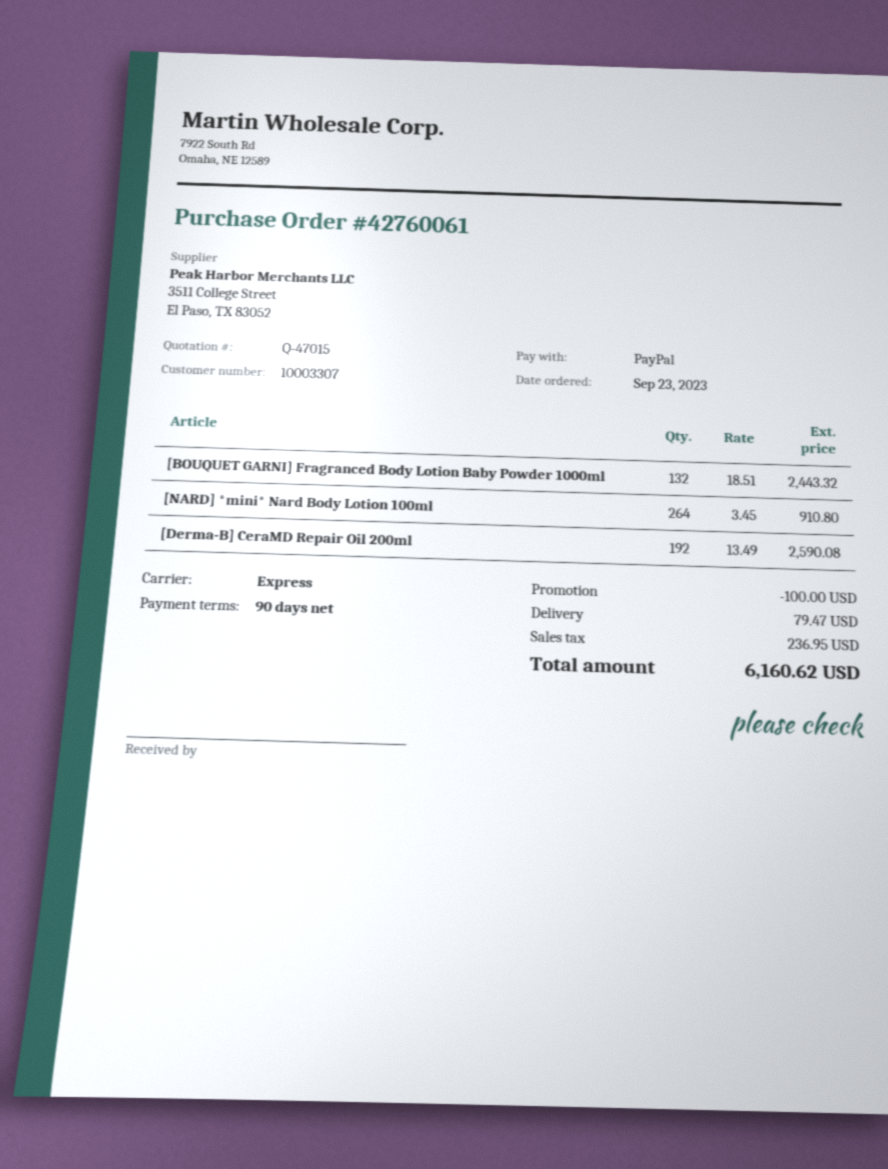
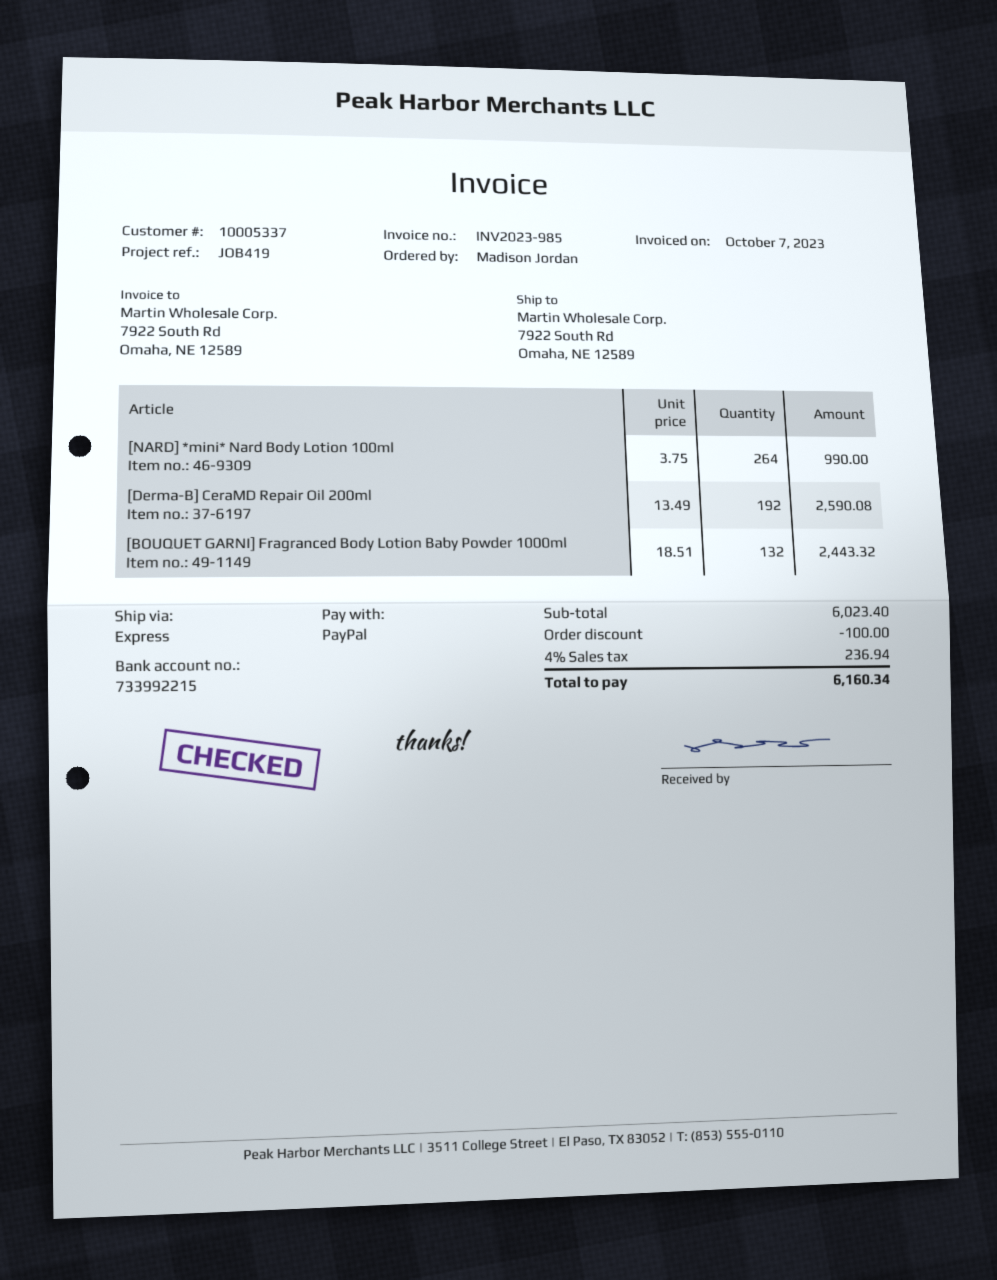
customer number: 10003307 -> 10005337
[NARD] *mini* Nard Body Lotion 100ml: 264 x 3.45 = 910.80 -> 264 x 3.75 = 990.00
shipping: 79.47 -> none
tax: 236.95 -> 236.94
total: 6160.62 -> 6160.34

